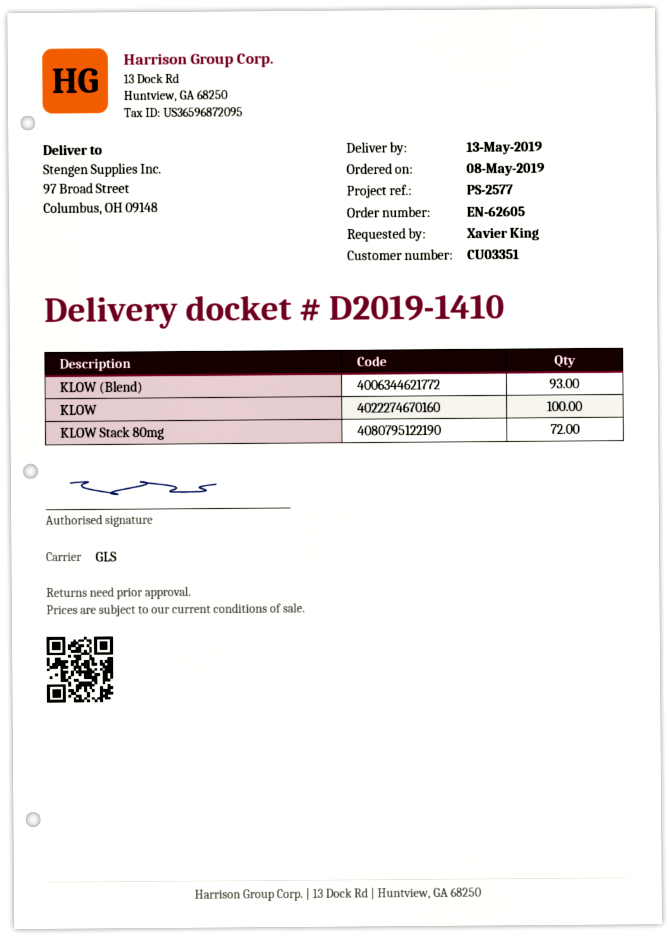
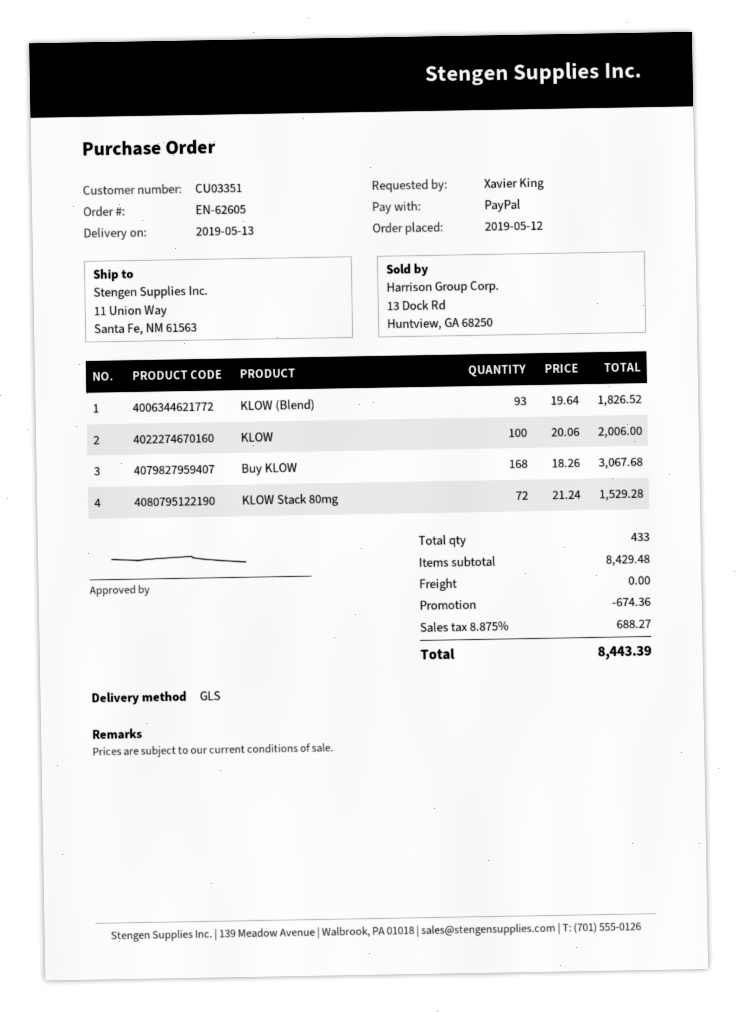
order date: 2019-05-08 -> 2019-05-12
ship to: 97 Broad Street, Columbus, OH 09148 -> 11 Union Way, Santa Fe, NM 61563
Buy KLOW: none -> 168

